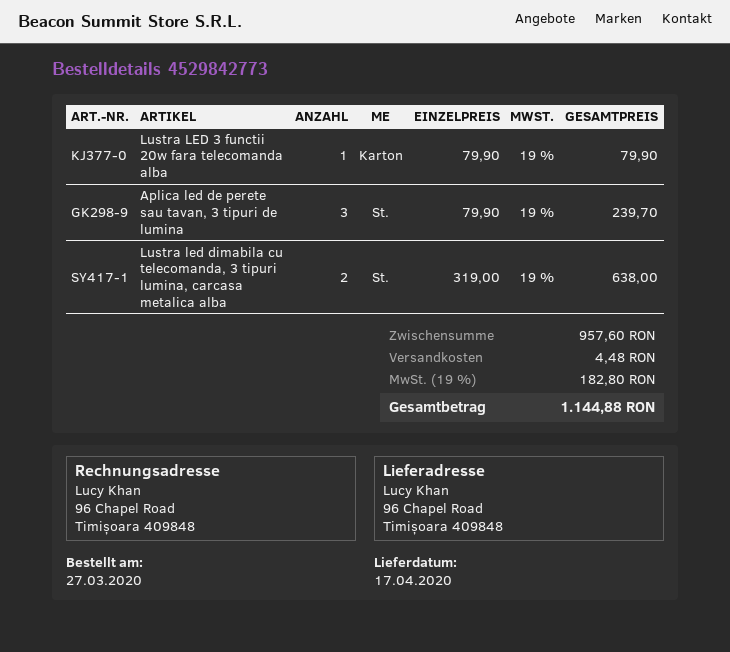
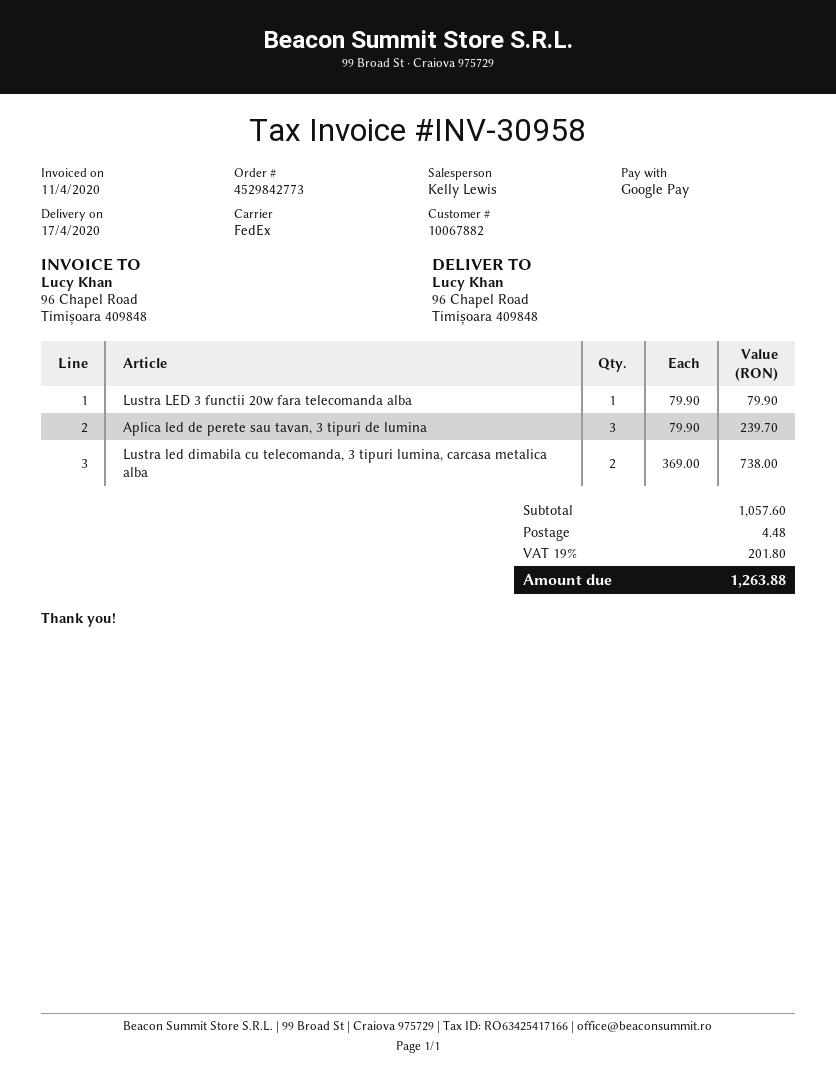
Lustra led dimabila cu telecomanda, 3 tipuri lumina, carcasa metalica alba: 2 x 319.00 = 638.00 -> 2 x 369.00 = 738.00
subtotal: 957.60 -> 1057.60
tax: 19% = 182.80 -> 19% = 201.80
total: 1144.88 -> 1263.88

